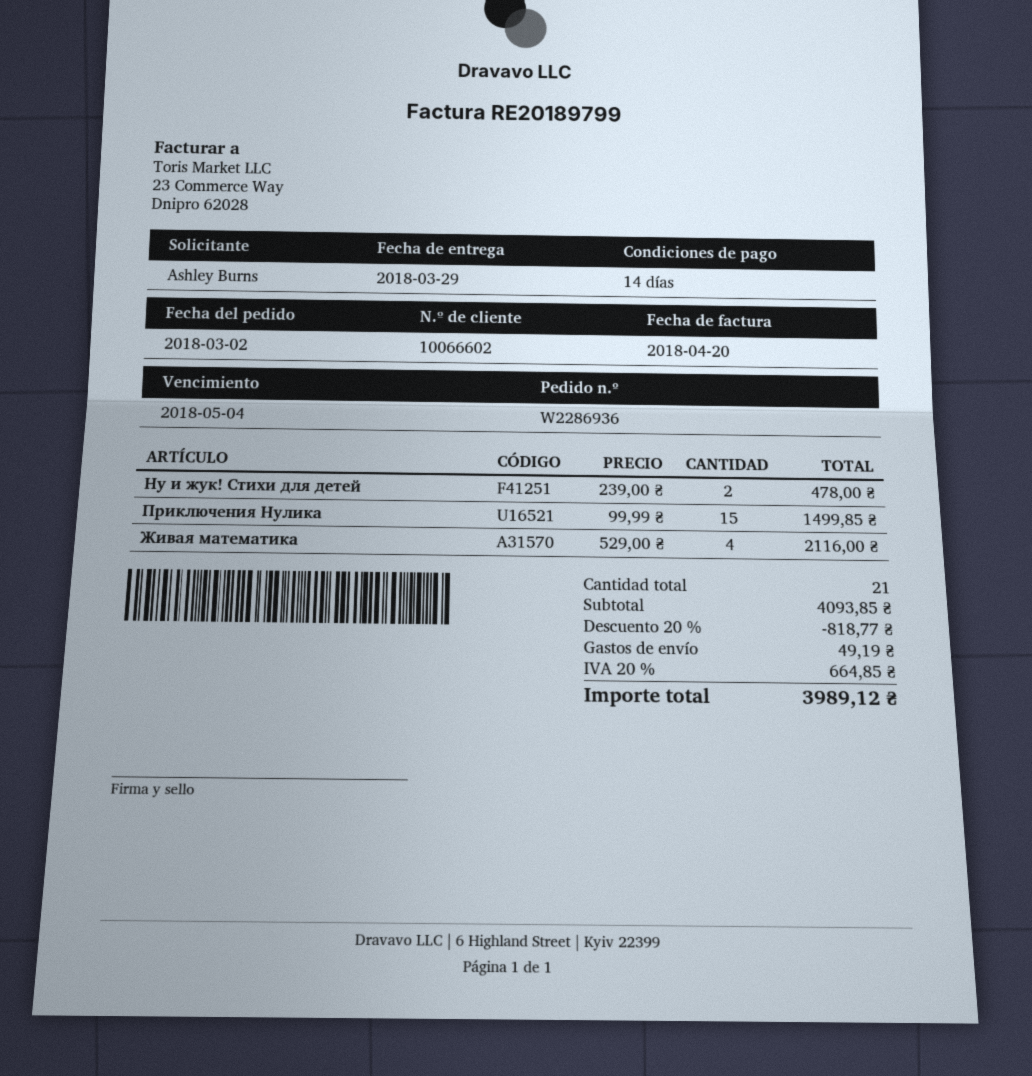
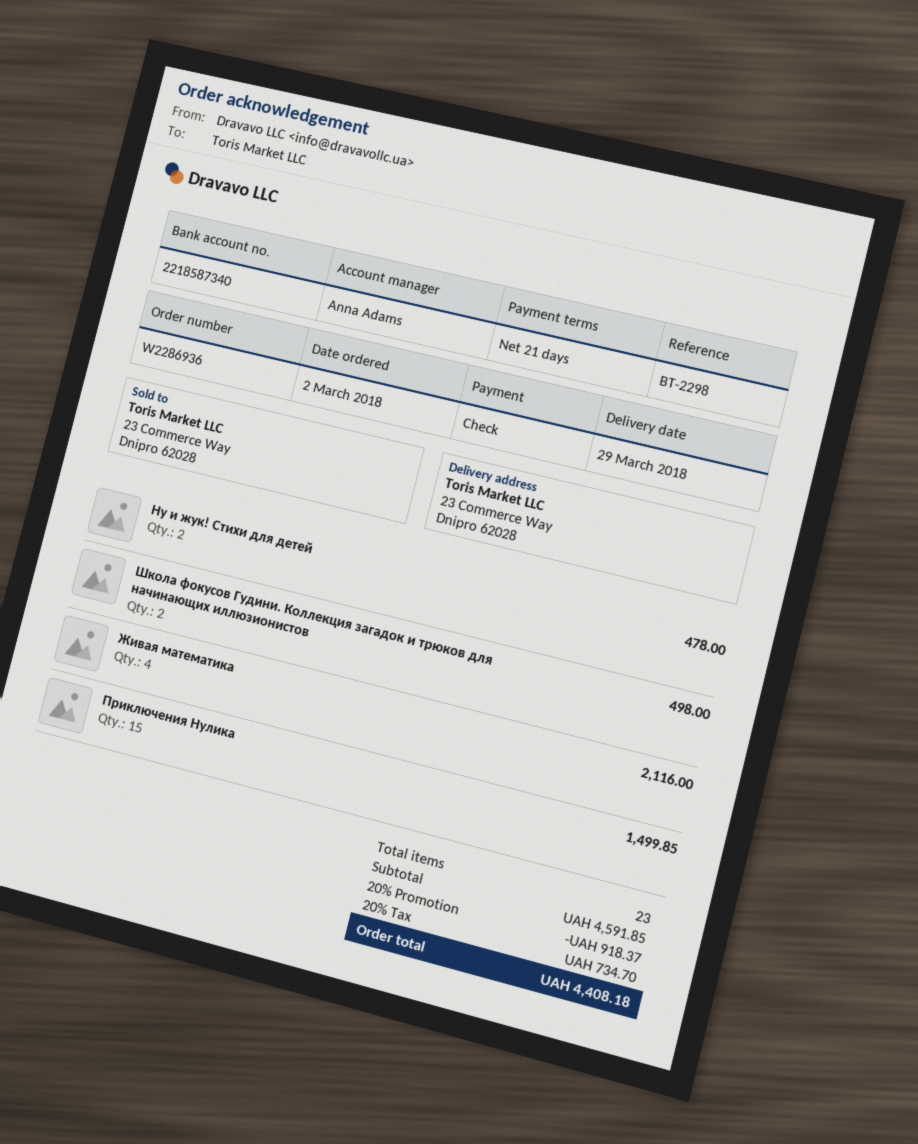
payment terms: 14 days -> 21 days
Школа фокусов Гудини. Коллекция загадок и трюков для начинающих иллюзионистов: none -> 2 for 498.00
total quantity: 21 -> 23
subtotal: 4093.85 -> 4591.85
discount: 20% = 818.77 -> 20% = 918.37
shipping: 49.19 -> none
tax: 20% = 664.85 -> 20% = 734.70
total: 3989.12 -> 4408.18

